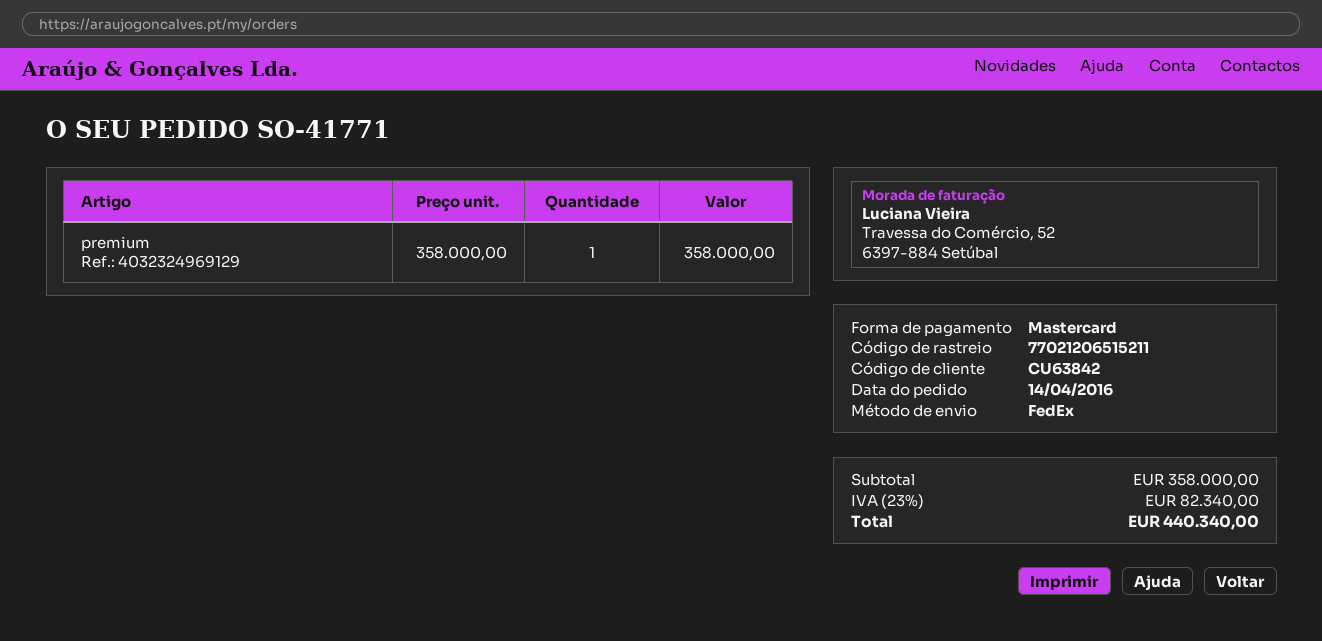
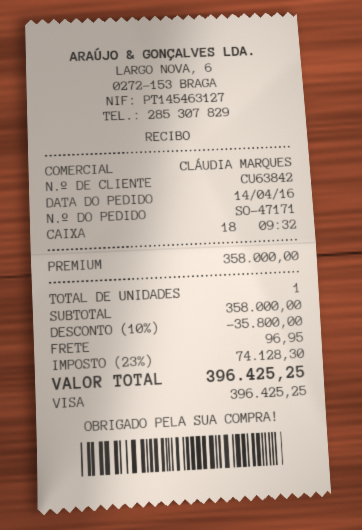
order number: SO-41771 -> SO-47171
payment method: Mastercard -> Visa
discount: none -> 10% = 35800.00
shipping: none -> 96.95
tax: 23% = 82340.00 -> 23% = 74128.30
total: 440340.00 -> 396425.25

